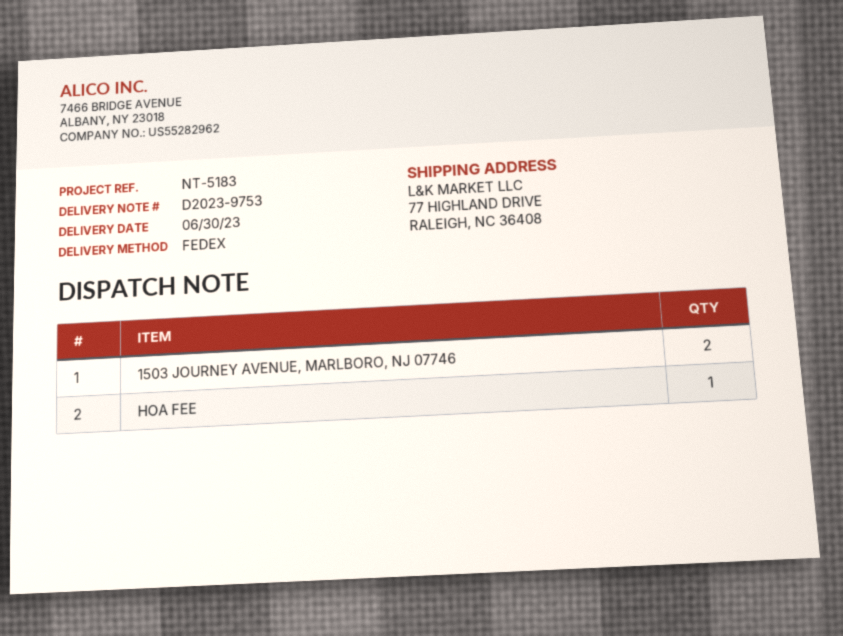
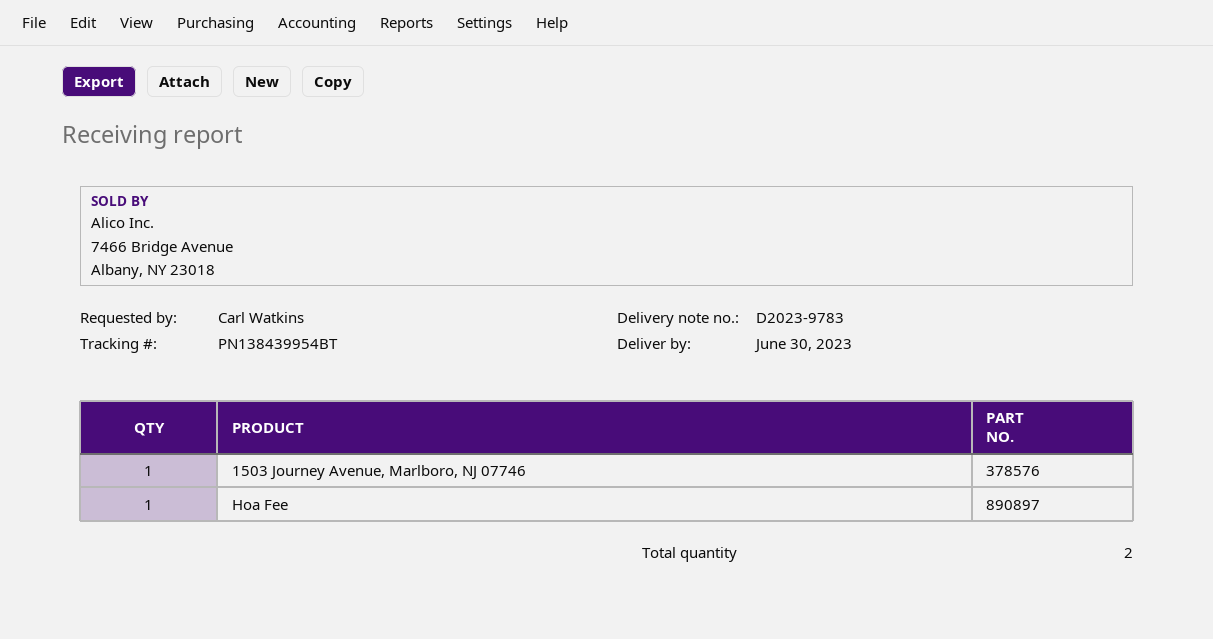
delivery note number: D2023-9753 -> D2023-9783
1503 JOURNEY AVENUE, MARLBORO, NJ 07746: 2 -> 1

